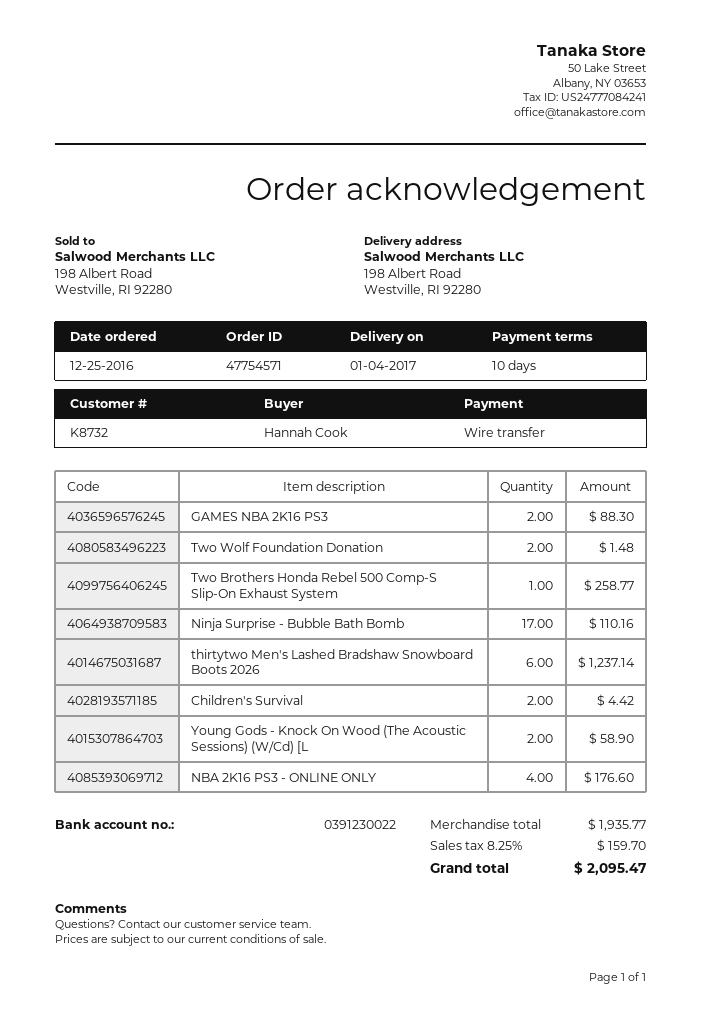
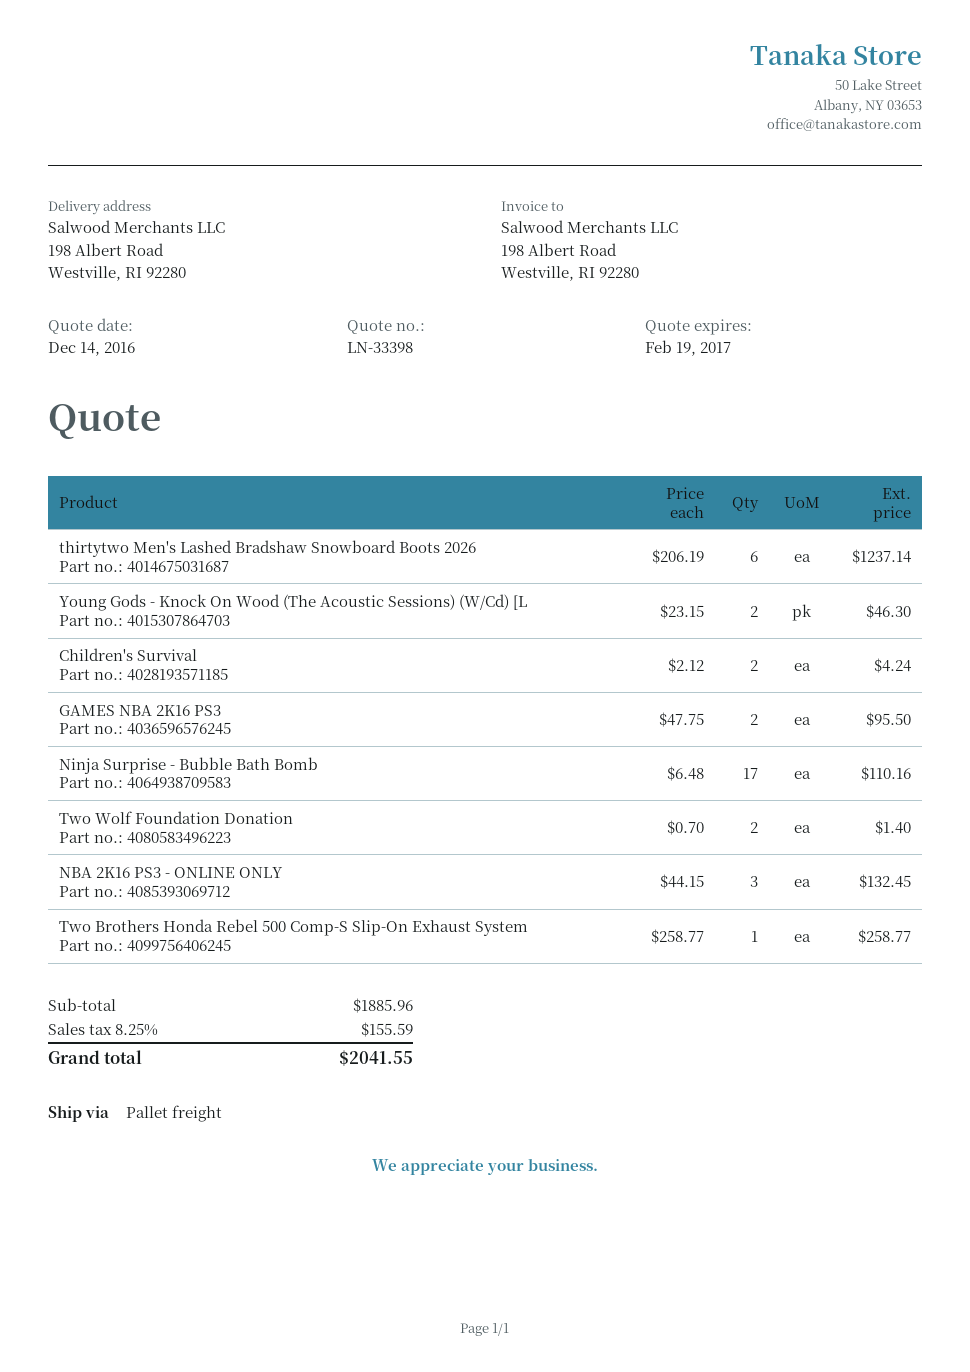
GAMES NBA 2K16 PS3: 2 for 88.30 -> 2 for 95.50
Two Wolf Foundation Donation: 2 for 1.48 -> 2 for 1.40
Children's Survival: 2 for 4.42 -> 2 for 4.24
Young Gods - Knock On Wood (The Acoustic Sessions) (W/Cd) [L: 2 for 58.90 -> 2 for 46.30
NBA 2K16 PS3 - ONLINE ONLY: 4 for 176.60 -> 3 for 132.45
subtotal: 1935.77 -> 1885.96
tax: 8.25% = 159.70 -> 8.25% = 155.59
total: 2095.47 -> 2041.55

